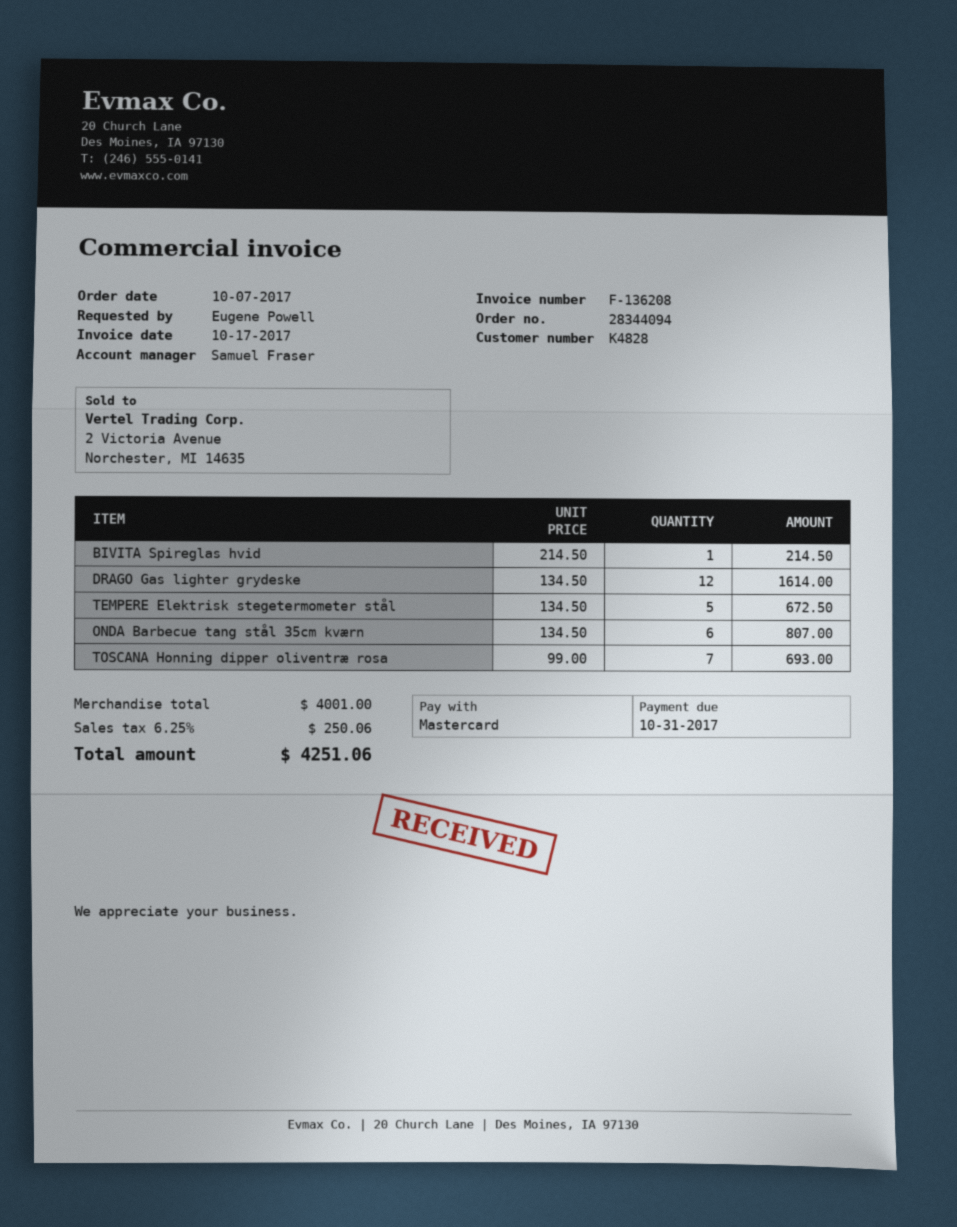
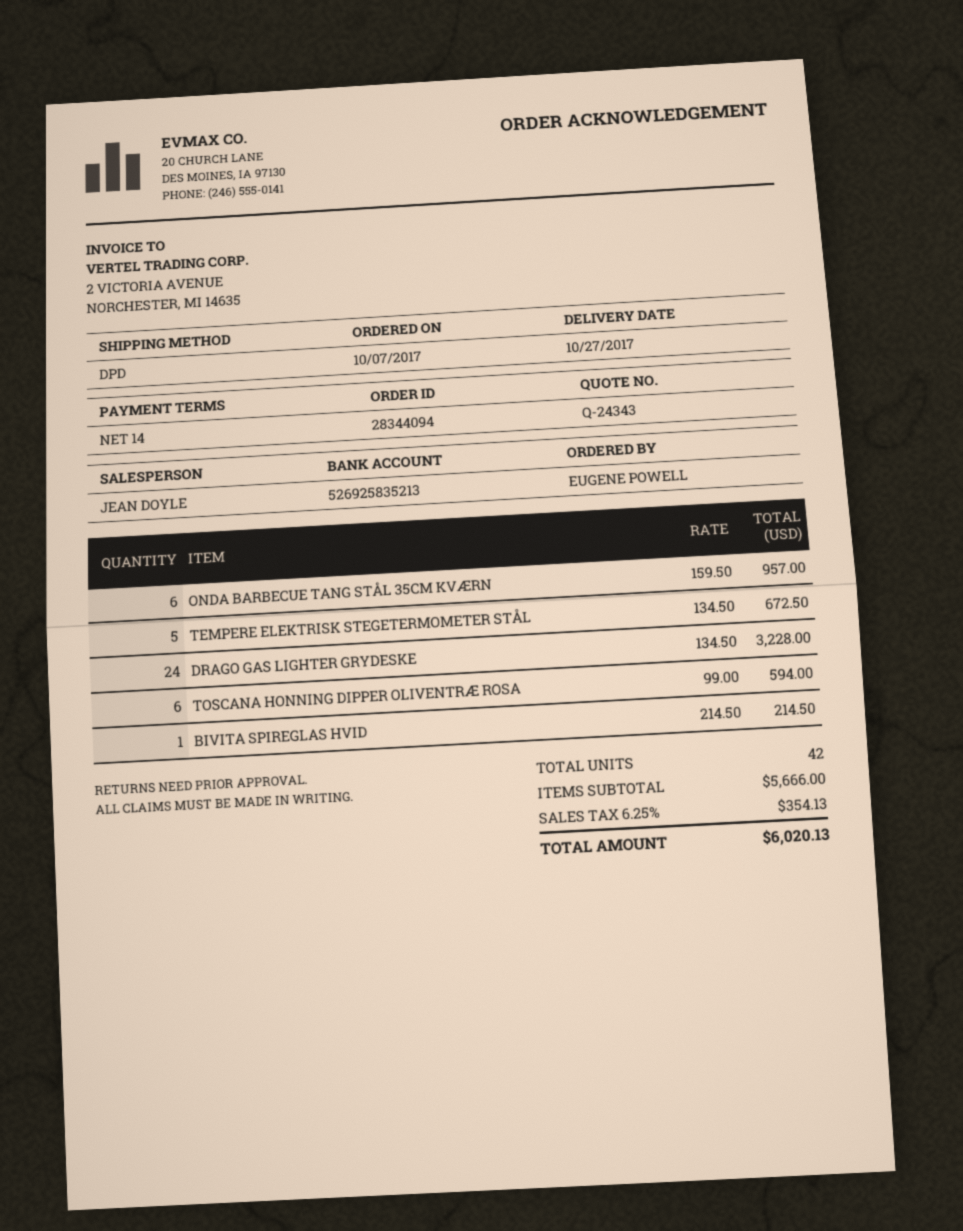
sales rep: Samuel Fraser -> JEAN DOYLE
DRAGO Gas lighter grydeske: 12 x 134.50 = 1614.00 -> 24 x 134.50 = 3228.00
ONDA Barbecue tang stål 35cm kværn: 6 x 134.50 = 807.00 -> 6 x 159.50 = 957.00
TOSCANA Honning dipper oliventræ rosa: 7 x 99.00 = 693.00 -> 6 x 99.00 = 594.00
subtotal: 4001.00 -> 5666.00
tax: 6.25% = 250.06 -> 6.25% = 354.13
total: 4251.06 -> 6020.13

